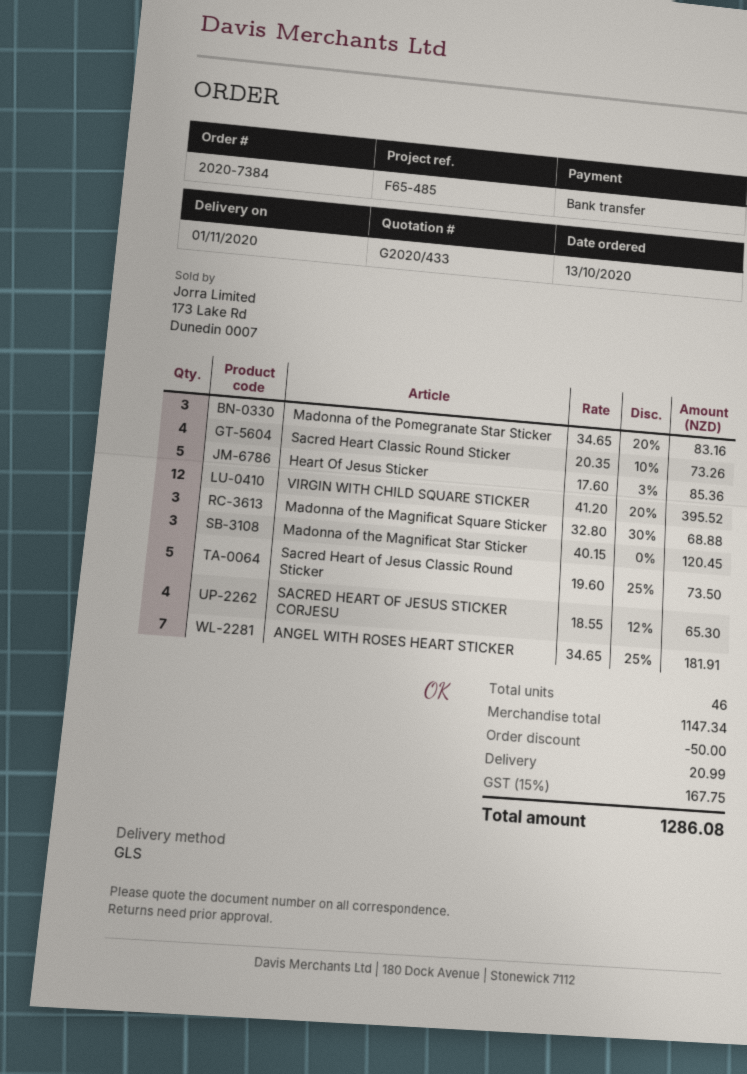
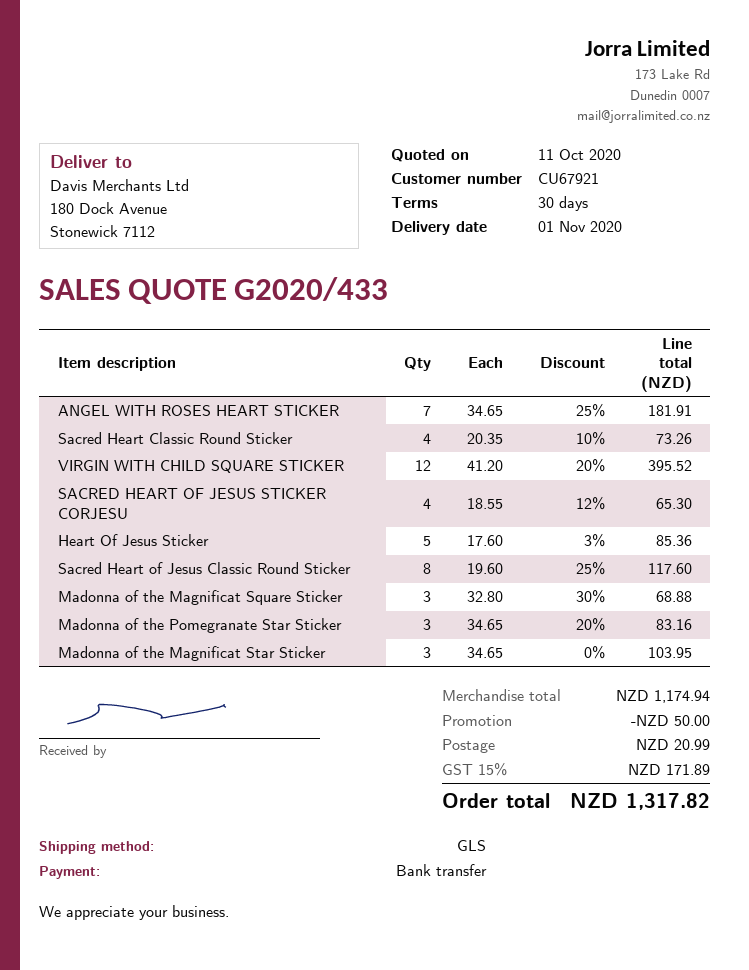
Madonna of the Magnificat Star Sticker: 3 x 40.15 = 120.45 -> 3 x 34.65 = 103.95
Sacred Heart of Jesus Classic Round Sticker: 5 x 19.60 - 25% = 73.50 -> 8 x 19.60 - 25% = 117.60
subtotal: 1147.34 -> 1174.94
tax: 15% = 167.75 -> 15% = 171.89
total: 1286.08 -> 1317.82

